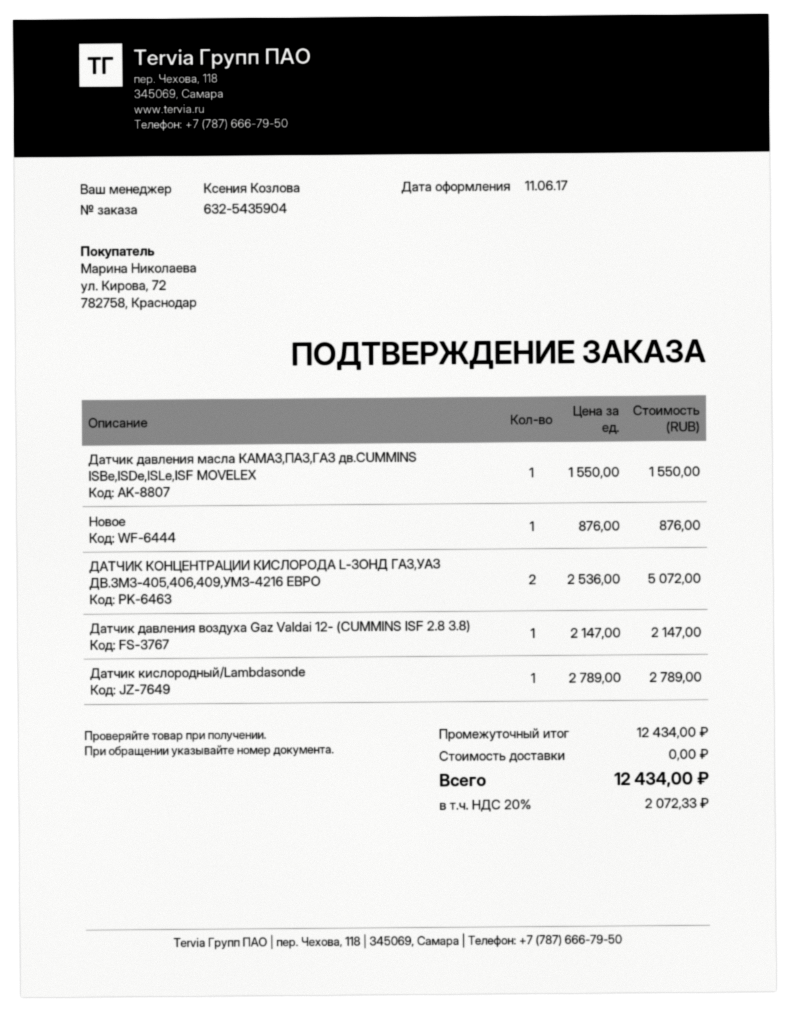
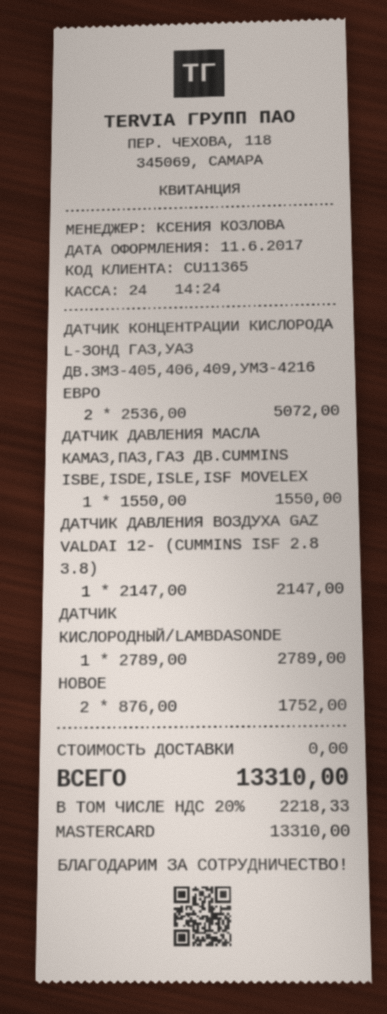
Новое: 1 x 876.00 = 876.00 -> 2 x 876.00 = 1752.00
tax: 20% = 2072.33 -> 20% = 2218.33
total: 12434.00 -> 13310.00

